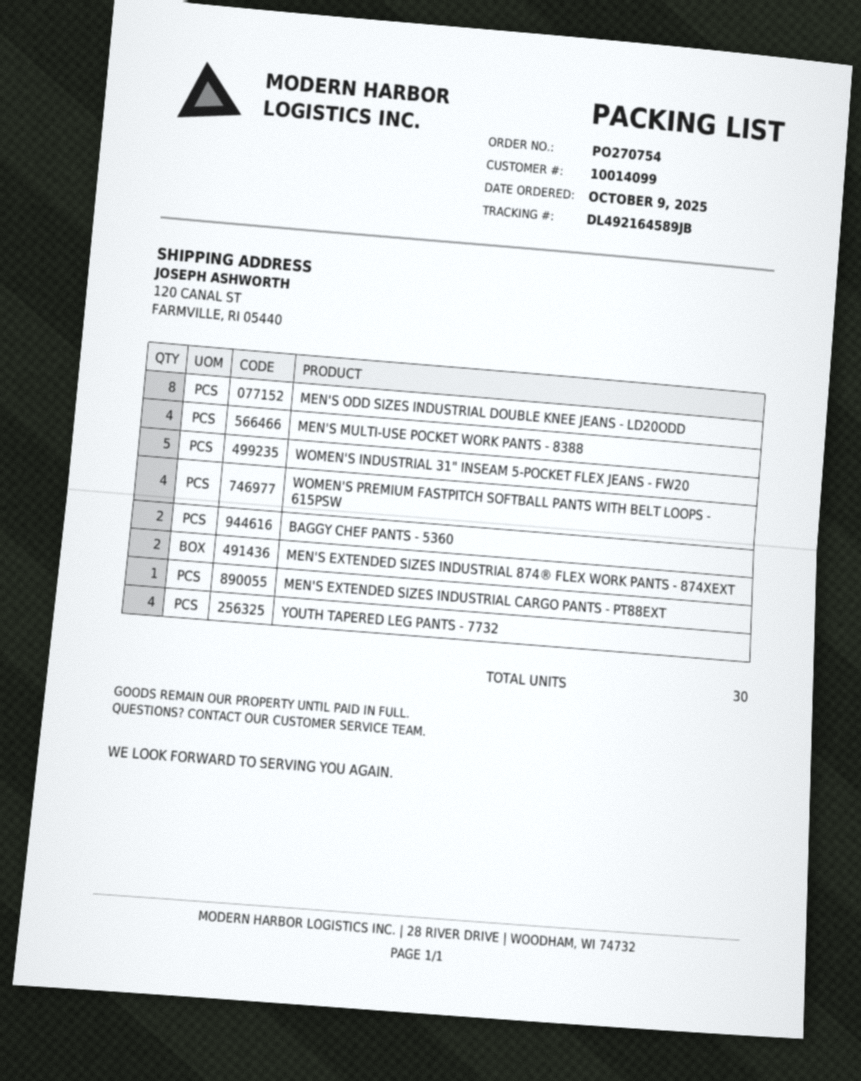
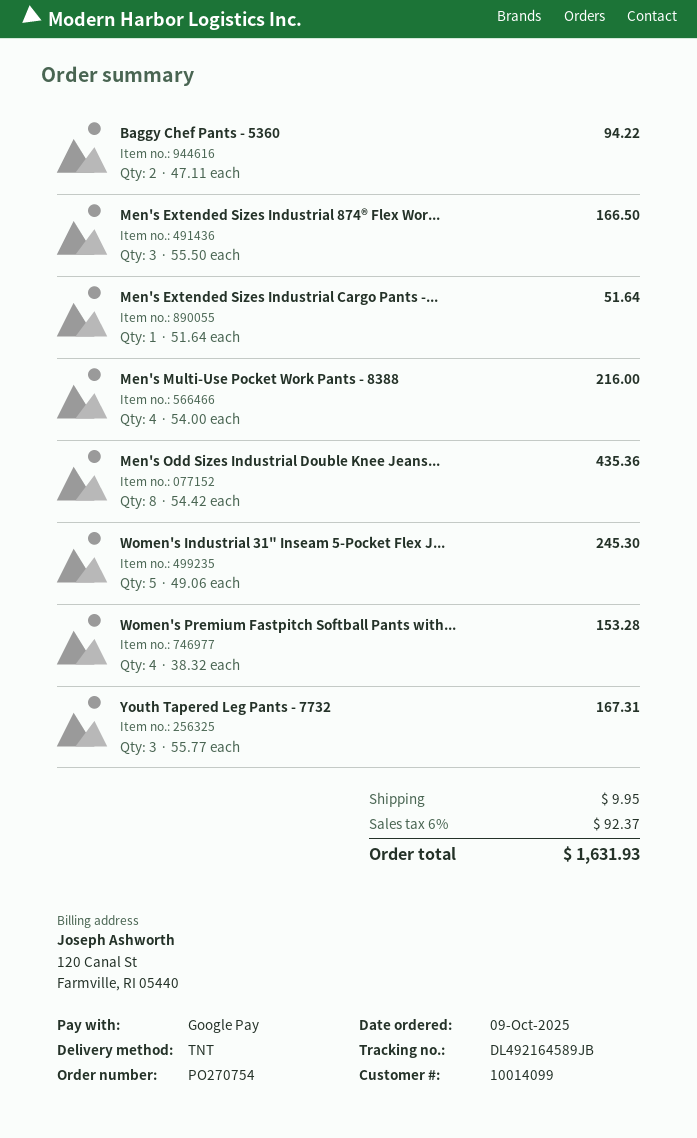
MEN'S EXTENDED SIZES INDUSTRIAL 874® FLEX WORK PANTS - 874XEXT: 2 -> 3
YOUTH TAPERED LEG PANTS - 7732: 4 -> 3

